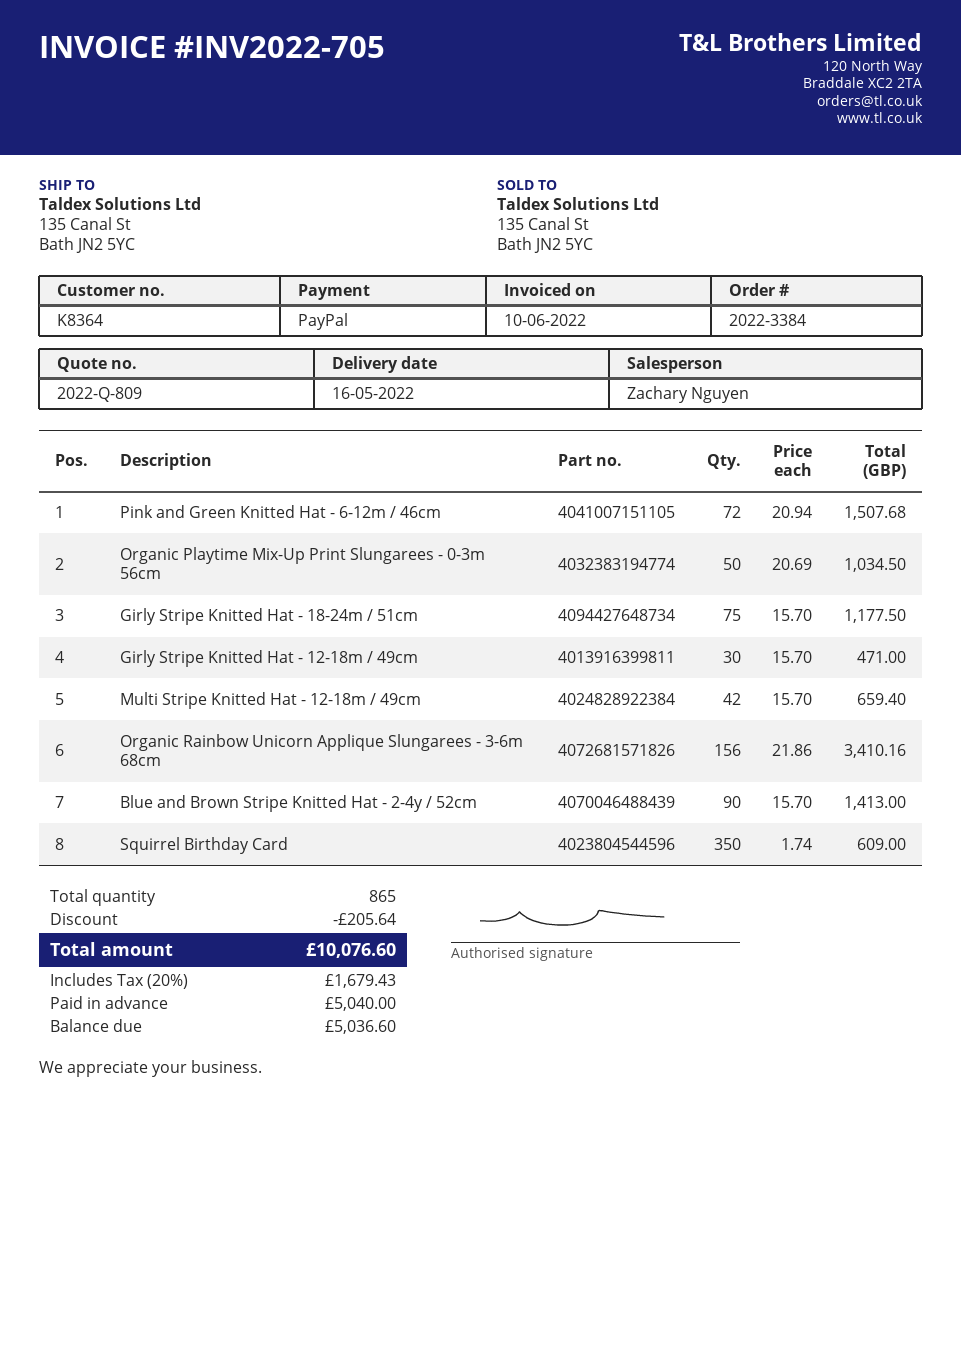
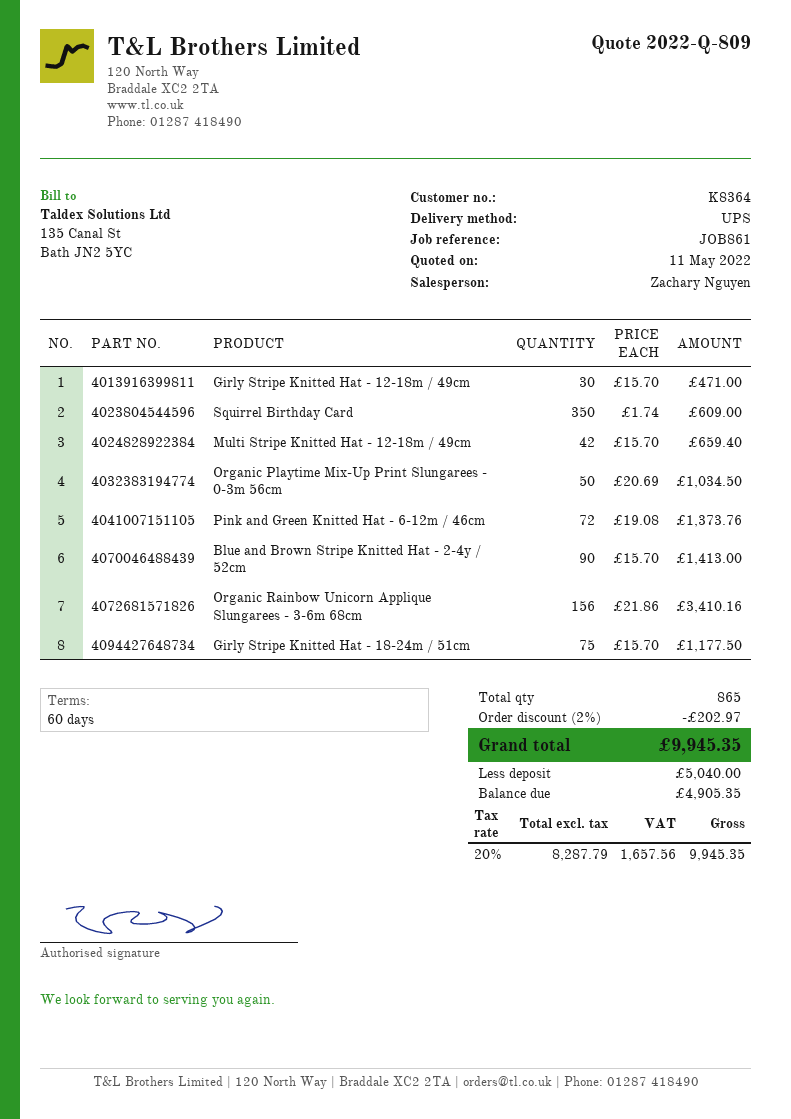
Pink and Green Knitted Hat - 6-12m / 46cm: 72 x 20.94 = 1507.68 -> 72 x 19.08 = 1373.76
discount: 205.64 -> 202.97
tax: 20% = 1679.43 -> 20% = 1657.56
total: 10076.60 -> 9945.35
balance: 5036.60 -> 4905.35

